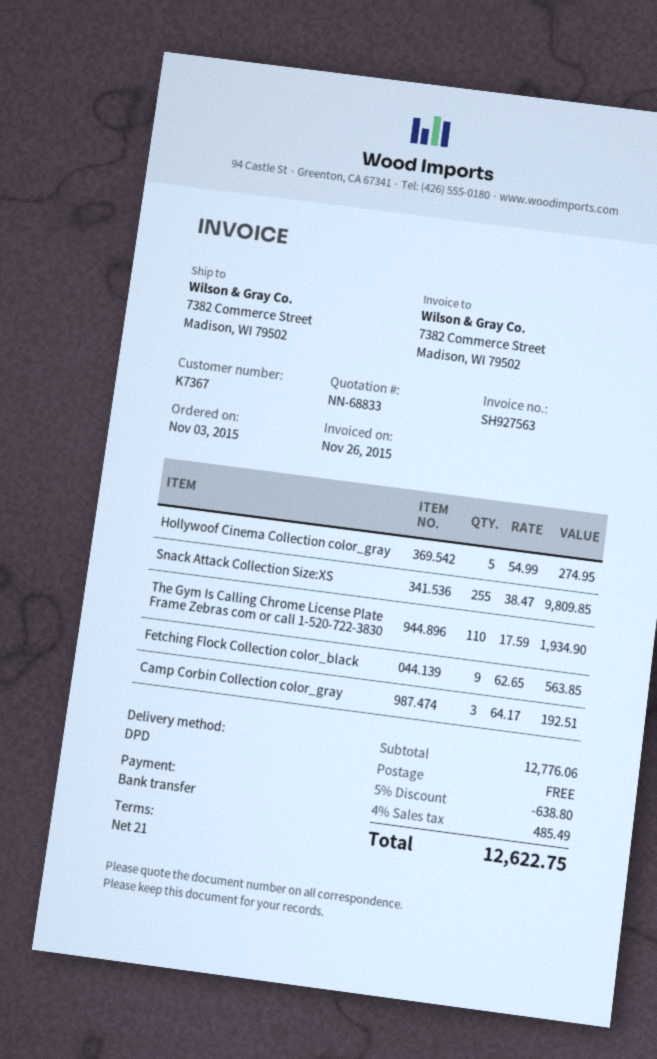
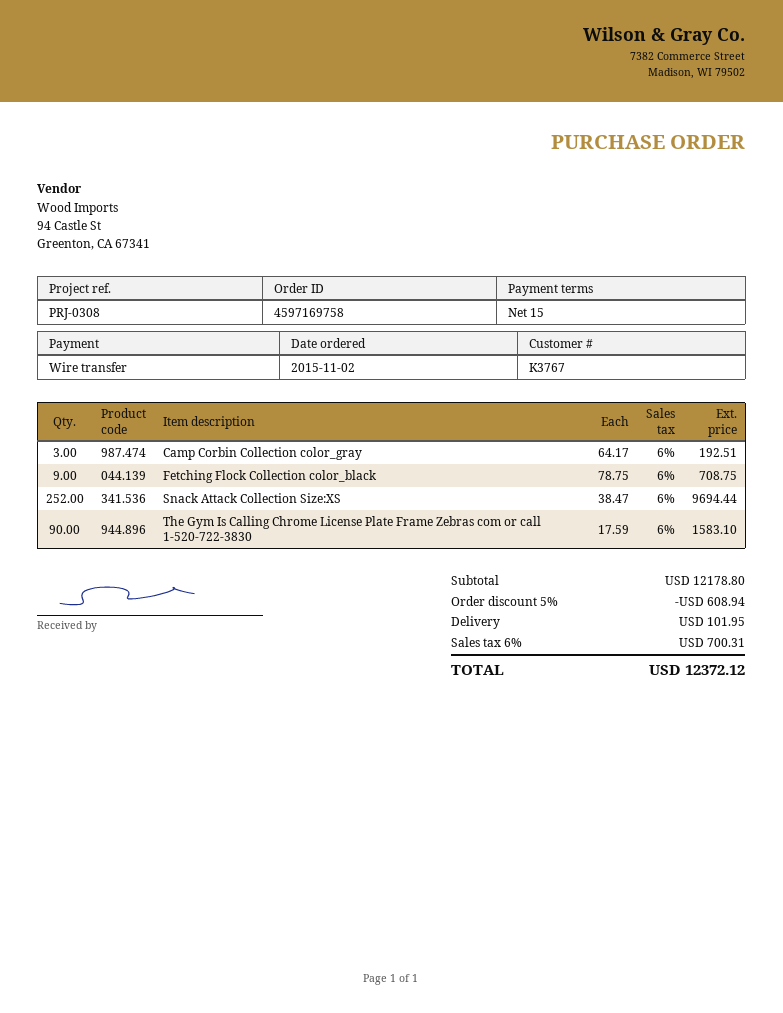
order date: 2015-11-03 -> 2015-11-02
payment terms: 21 days -> 15 days
customer number: K7367 -> K3767
Hollywoof Cinema Collection color_gray: 5 x 54.99 = 274.95 -> none
Snack Attack Collection Size:XS: 255 x 38.47 = 9809.85 -> 252 x 38.47 = 9694.44
The Gym Is Calling Chrome License Plate Frame Zebras com or call 1-520-722-3830: 110 x 17.59 = 1934.90 -> 90 x 17.59 = 1583.10
Fetching Flock Collection color_black: 9 x 62.65 = 563.85 -> 9 x 78.75 = 708.75
subtotal: 12776.06 -> 12178.80
discount: 5% = 638.80 -> 5% = 608.94
shipping: 0.00 -> 101.95
tax: 4% = 485.49 -> 6% = 700.31
total: 12622.75 -> 12372.12

